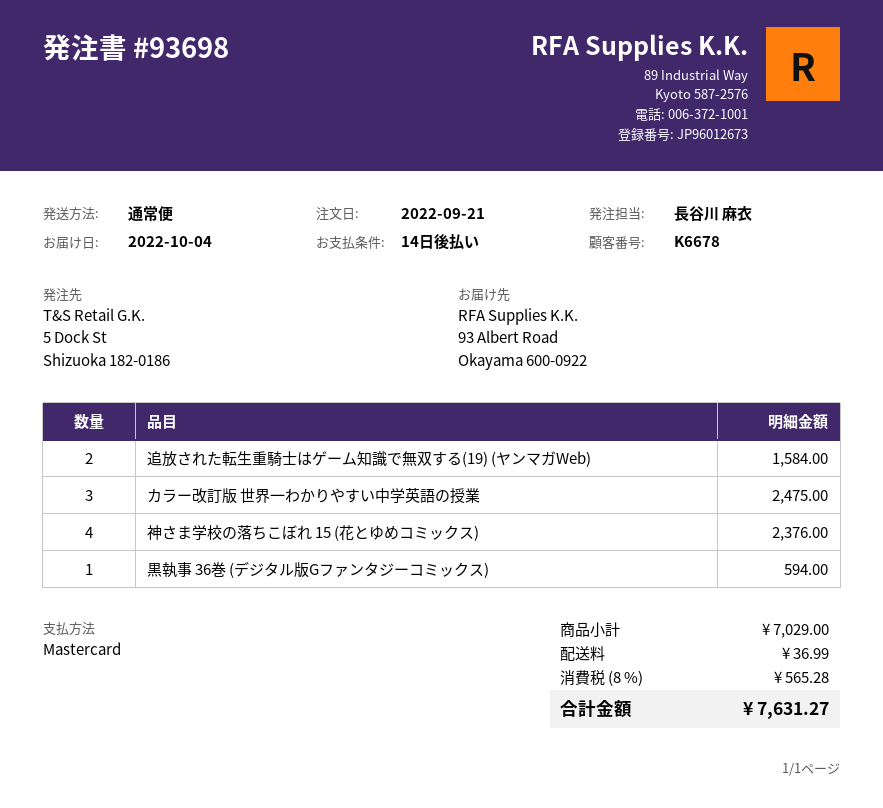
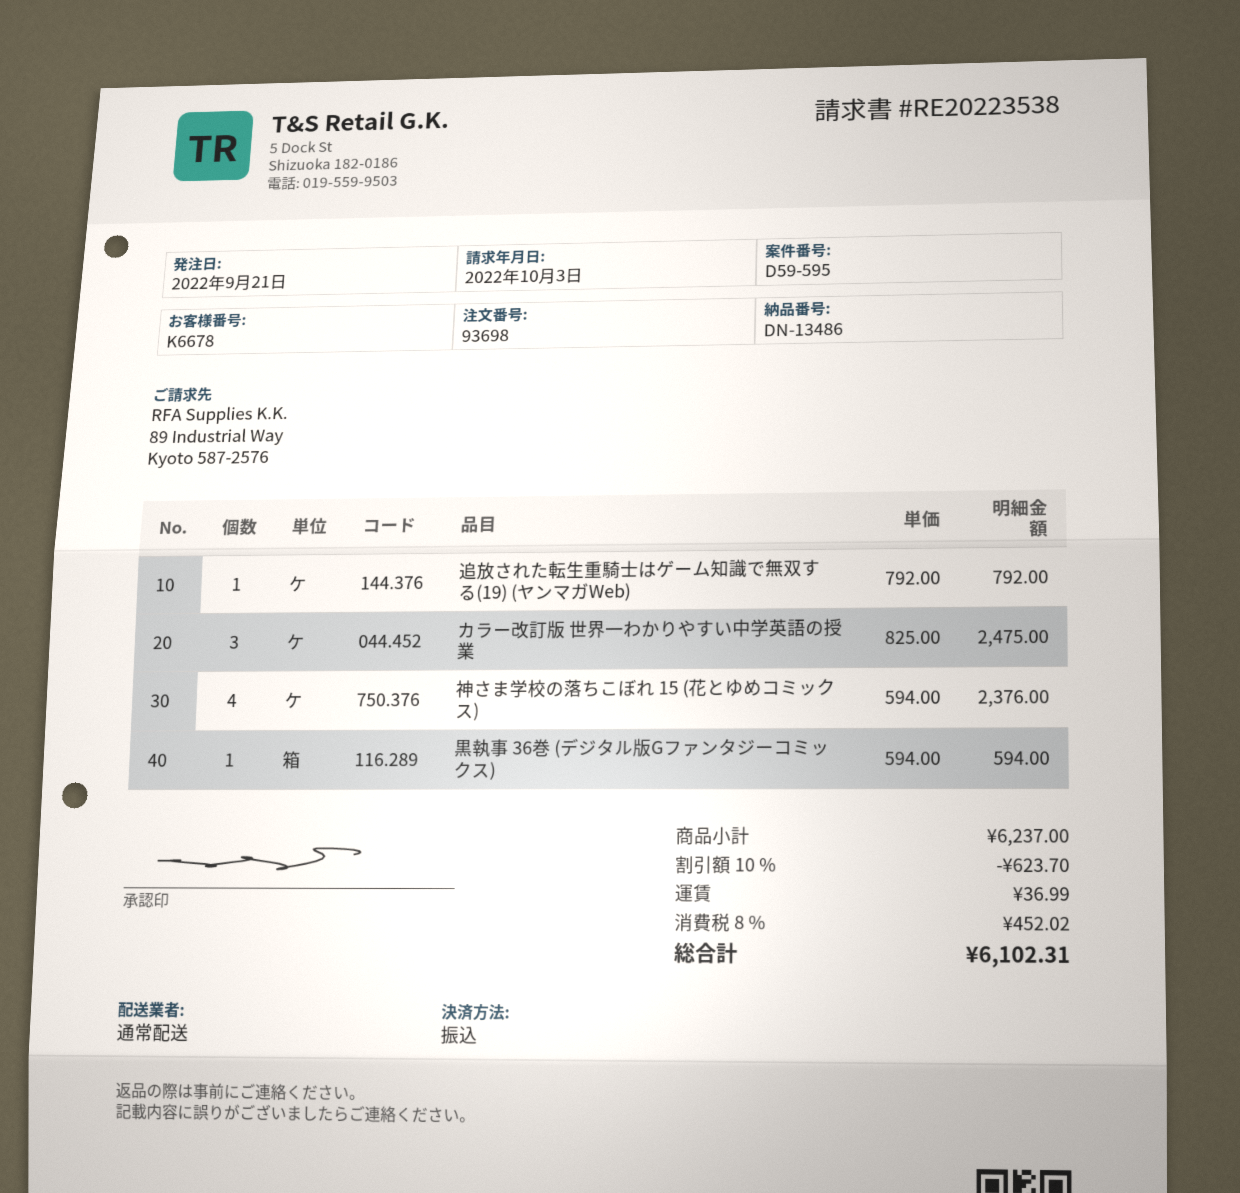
payment method: Mastercard -> bank transfer
追放された転生重騎士はゲーム知識で無双する(19) (ヤンマガWeb): 2 for 1584.00 -> 1 for 792.00
subtotal: 7029.00 -> 6237.00
discount: none -> 10% = 623.70
tax: 8% = 565.28 -> 8% = 452.02
total: 7631.27 -> 6102.31

